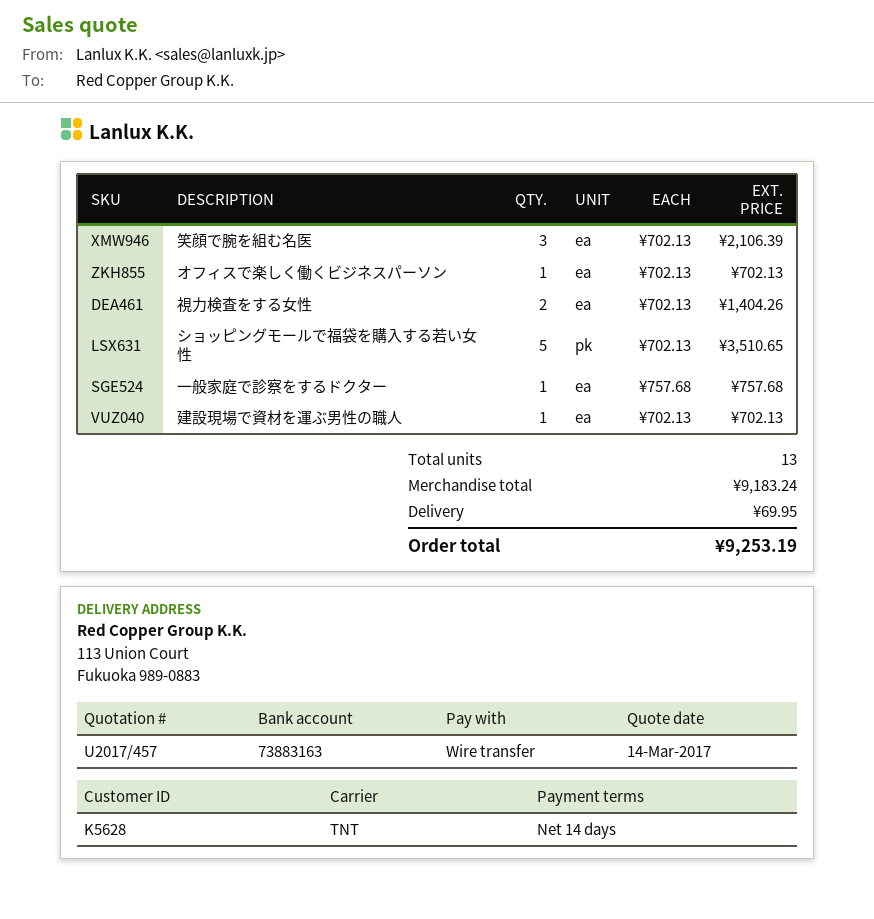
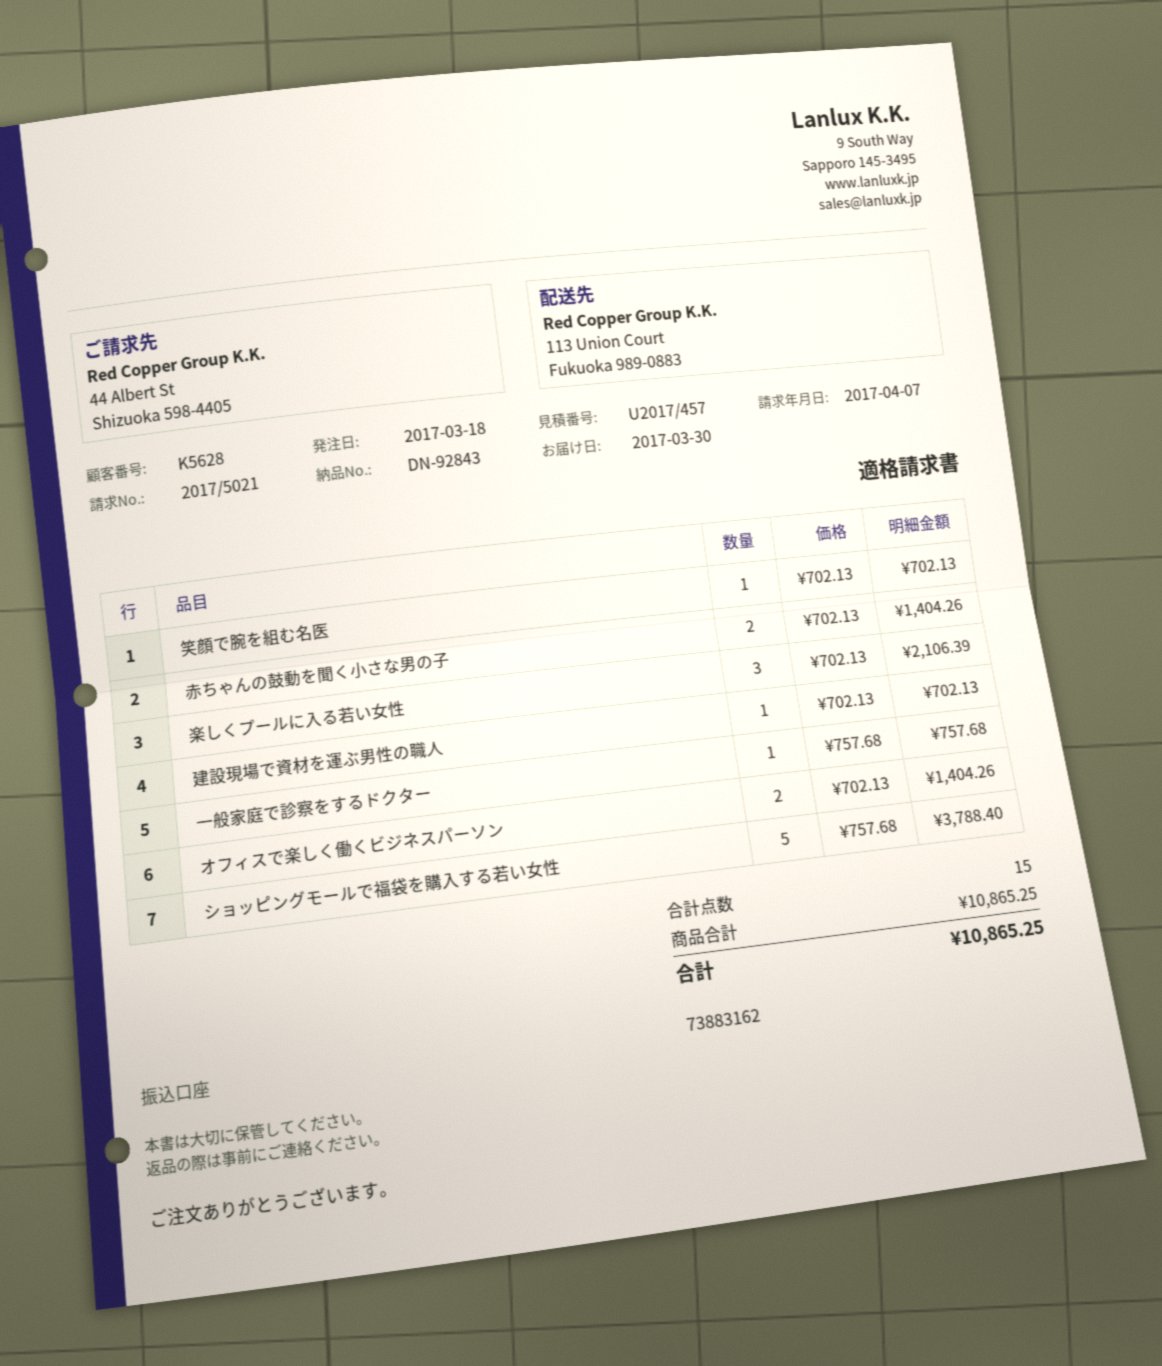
bank account: 73883163 -> 73883162
笑顔で腕を組む名医: 3 x 702.13 = 2106.39 -> 1 x 702.13 = 702.13
オフィスで楽しく働くビジネスパーソン: 1 x 702.13 = 702.13 -> 2 x 702.13 = 1404.26
視力検査をする女性: 2 x 702.13 = 1404.26 -> none
ショッピングモールで福袋を購入する若い女性: 5 x 702.13 = 3510.65 -> 5 x 757.68 = 3788.40
赤ちゃんの鼓動を聞く小さな男の子: none -> 2 x 702.13 = 1404.26
楽しくプールに入る若い女性: none -> 3 x 702.13 = 2106.39
total quantity: 13 -> 15
subtotal: 9183.24 -> 10865.25
shipping: 69.95 -> none
total: 9253.19 -> 10865.25

